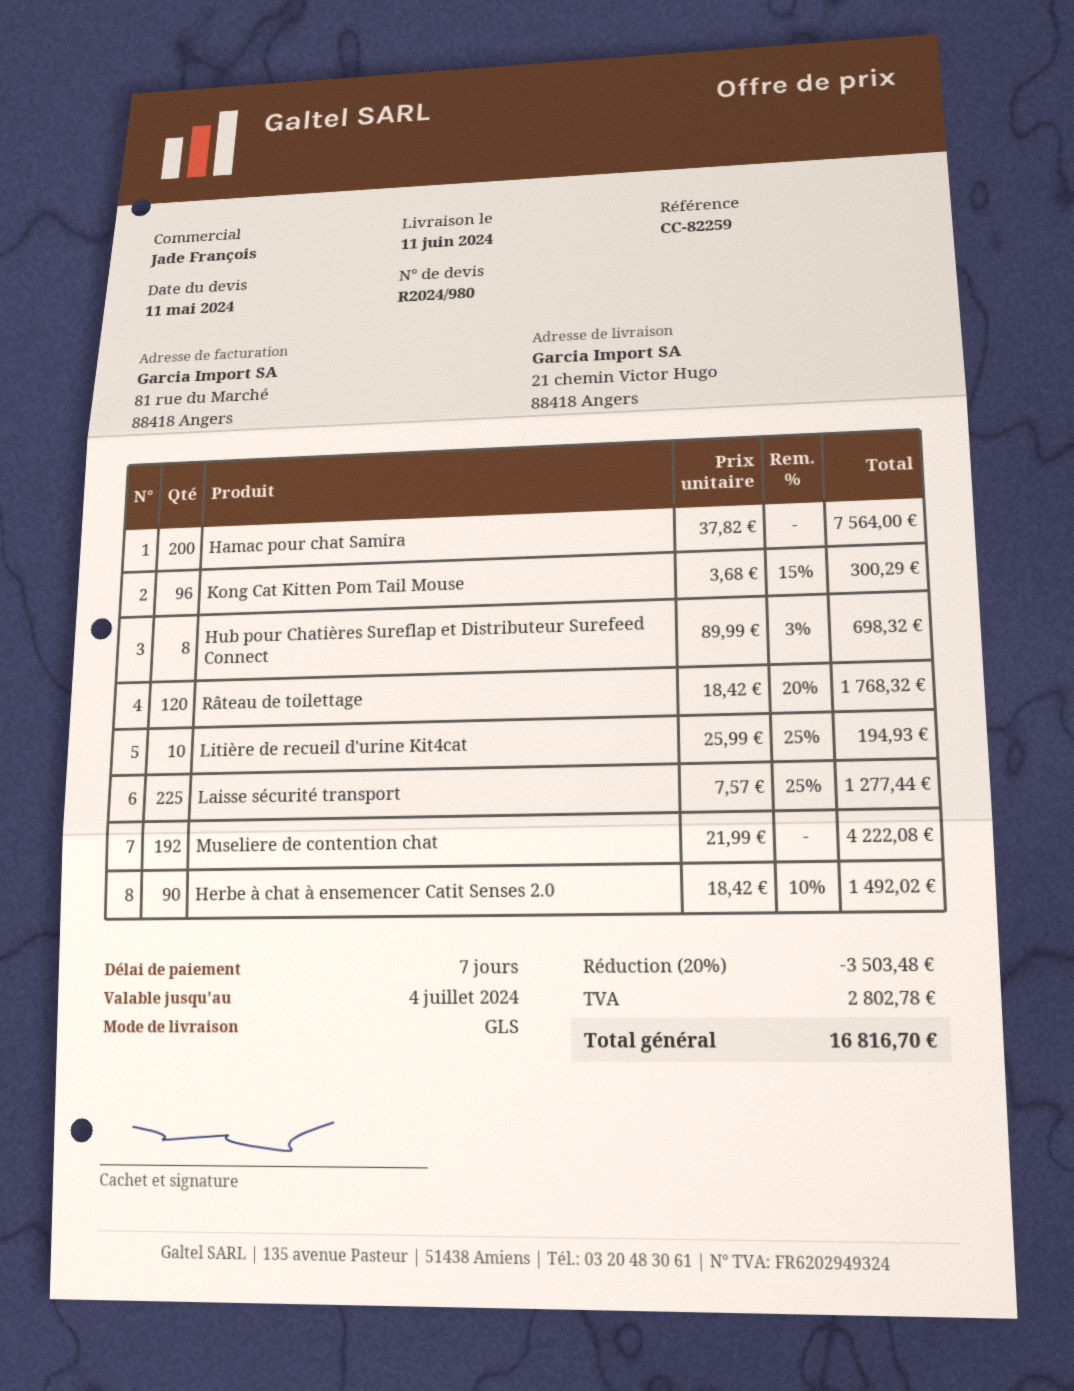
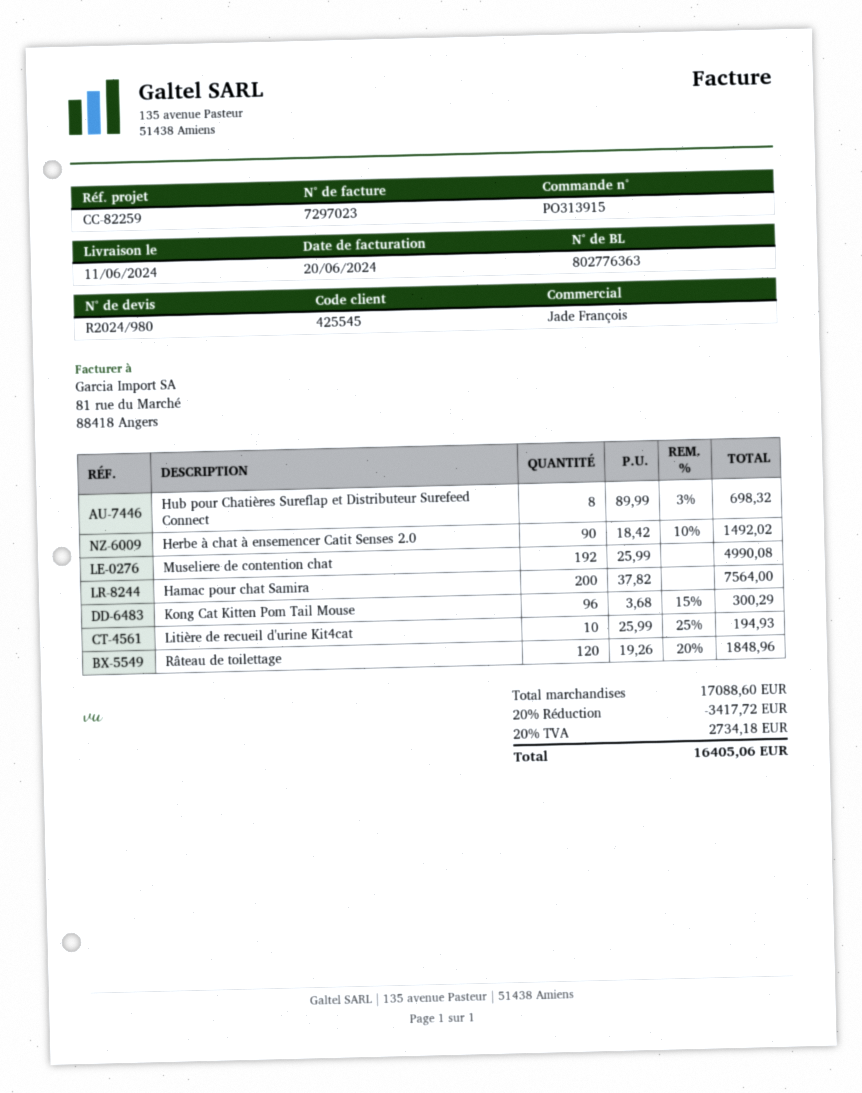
Râteau de toilettage: 120 x 18.42 - 20% = 1768.32 -> 120 x 19.26 - 20% = 1848.96
Laisse sécurité transport: 225 x 7.57 - 25% = 1277.44 -> none
Museliere de contention chat: 192 x 21.99 = 4222.08 -> 192 x 25.99 = 4990.08
discount: 20% = 3503.48 -> 20% = 3417.72
tax: 2802.78 -> 2734.18
total: 16816.70 -> 16405.06

